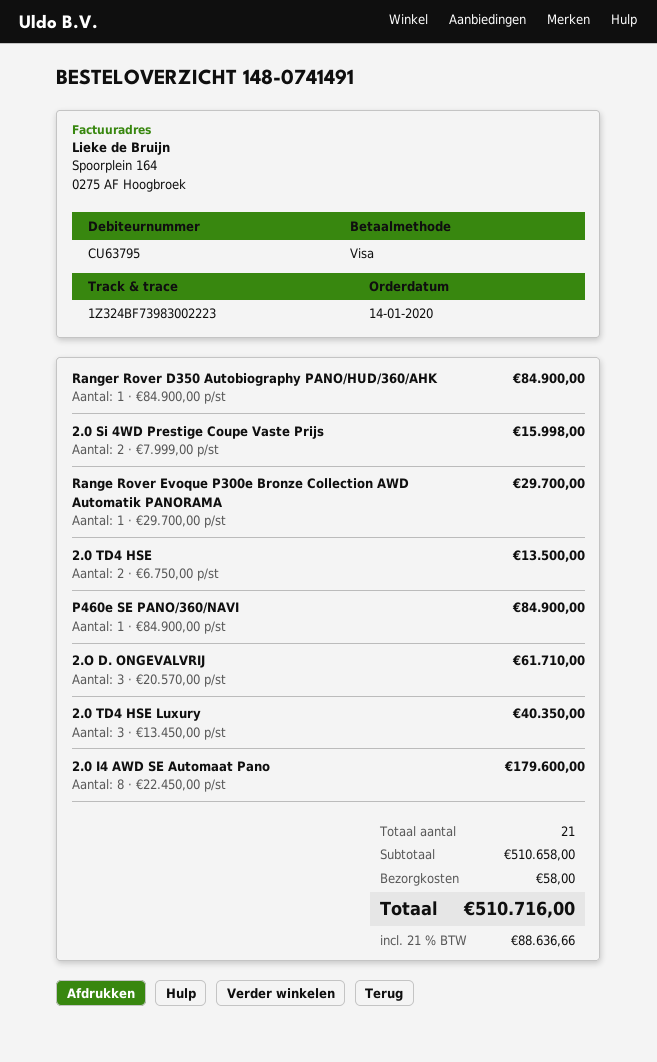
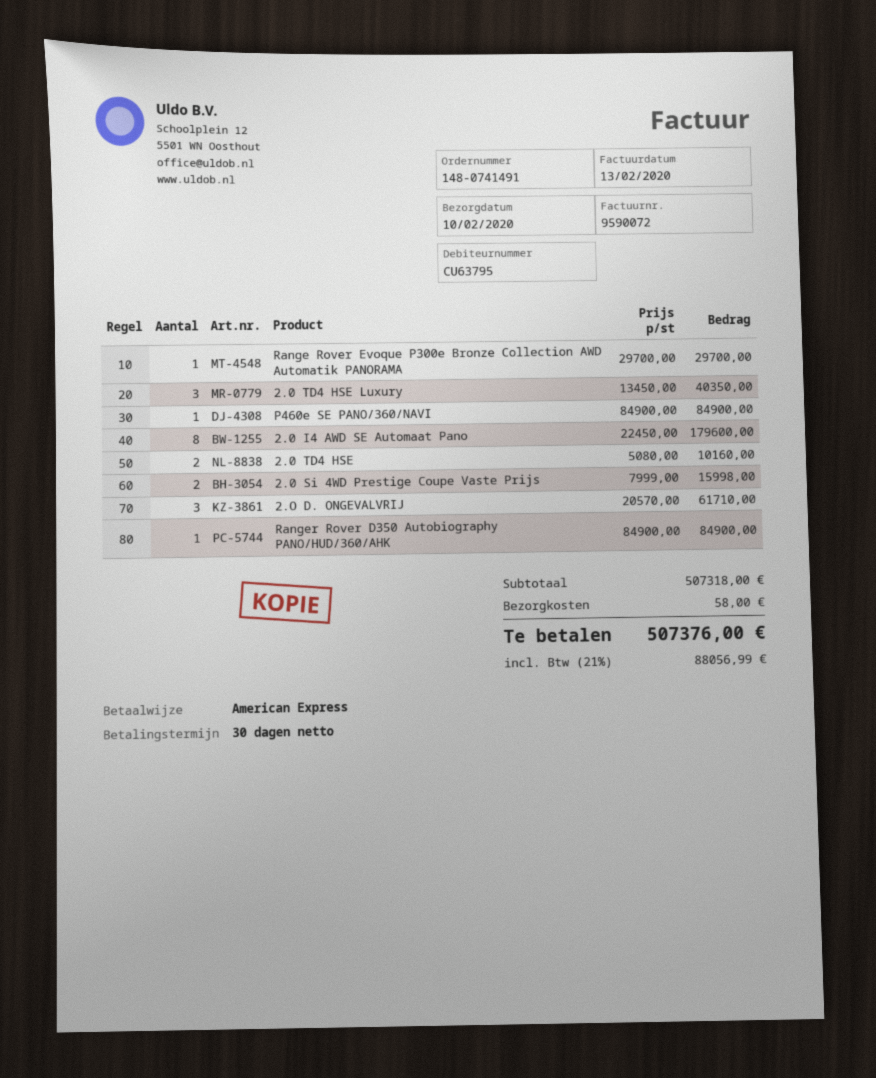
payment method: Visa -> American Express
2.0 TD4 HSE: 2 x 6750.00 = 13500.00 -> 2 x 5080.00 = 10160.00
subtotal: 510658.00 -> 507318.00
tax: 21% = 88636.66 -> 21% = 88056.99
total: 510716.00 -> 507376.00

